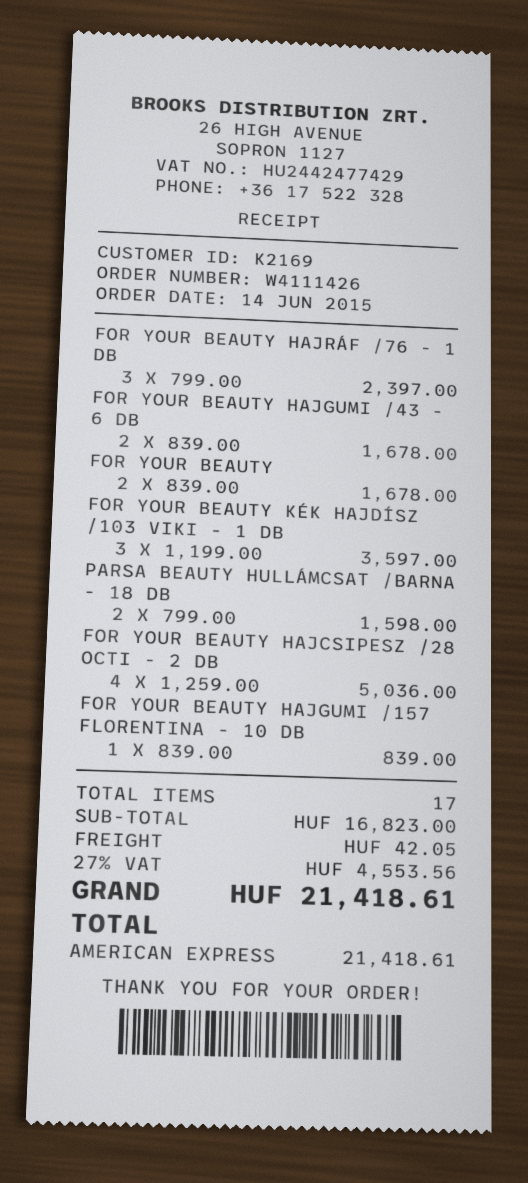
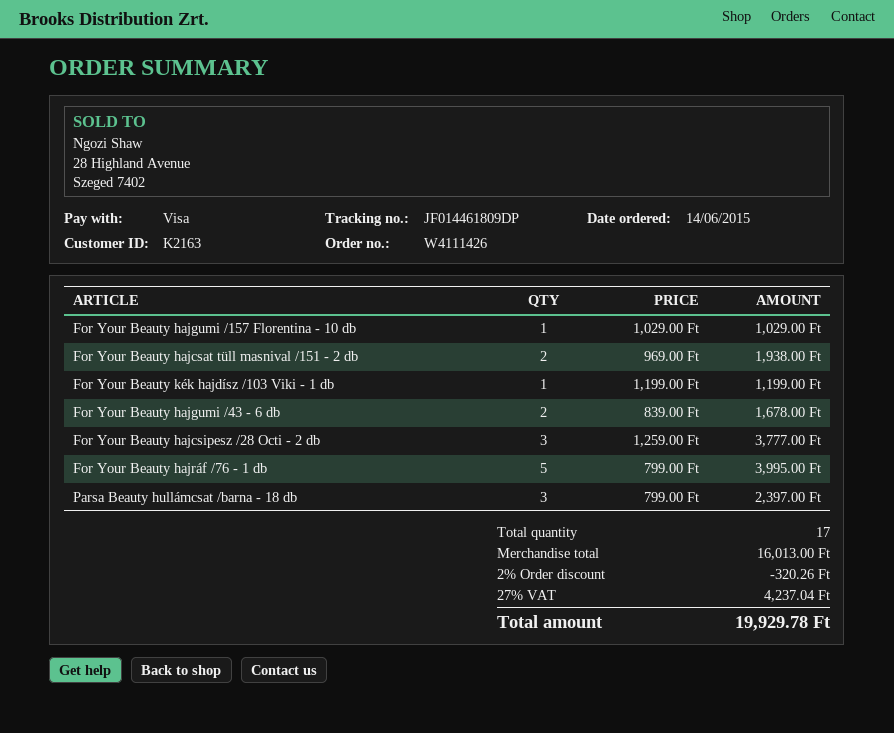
customer number: K2169 -> K2163
payment method: American Express -> Visa
FOR YOUR BEAUTY HAJRÁF /76 - 1 DB: 3 x 799.00 = 2397.00 -> 5 x 799.00 = 3995.00
FOR YOUR BEAUTY: 2 x 839.00 = 1678.00 -> none
FOR YOUR BEAUTY KÉK HAJDÍSZ /103 VIKI - 1 DB: 3 x 1199.00 = 3597.00 -> 1 x 1199.00 = 1199.00
PARSA BEAUTY HULLÁMCSAT /BARNA - 18 DB: 2 x 799.00 = 1598.00 -> 3 x 799.00 = 2397.00
FOR YOUR BEAUTY HAJCSIPESZ /28 OCTI - 2 DB: 4 x 1259.00 = 5036.00 -> 3 x 1259.00 = 3777.00
FOR YOUR BEAUTY HAJGUMI /157 FLORENTINA - 10 DB: 1 x 839.00 = 839.00 -> 1 x 1029.00 = 1029.00
For Your Beauty hajcsat tüll masnival /151 - 2 db: none -> 2 x 969.00 = 1938.00
subtotal: 16823.00 -> 16013.00
discount: none -> 2% = 320.26
shipping: 42.05 -> none
tax: 27% = 4553.56 -> 27% = 4237.04
total: 21418.61 -> 19929.78

